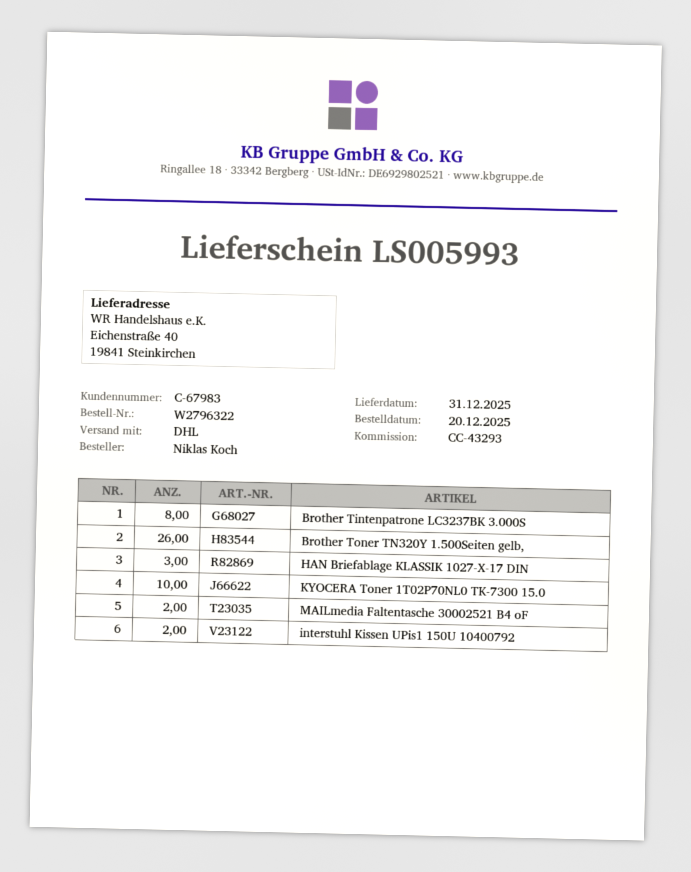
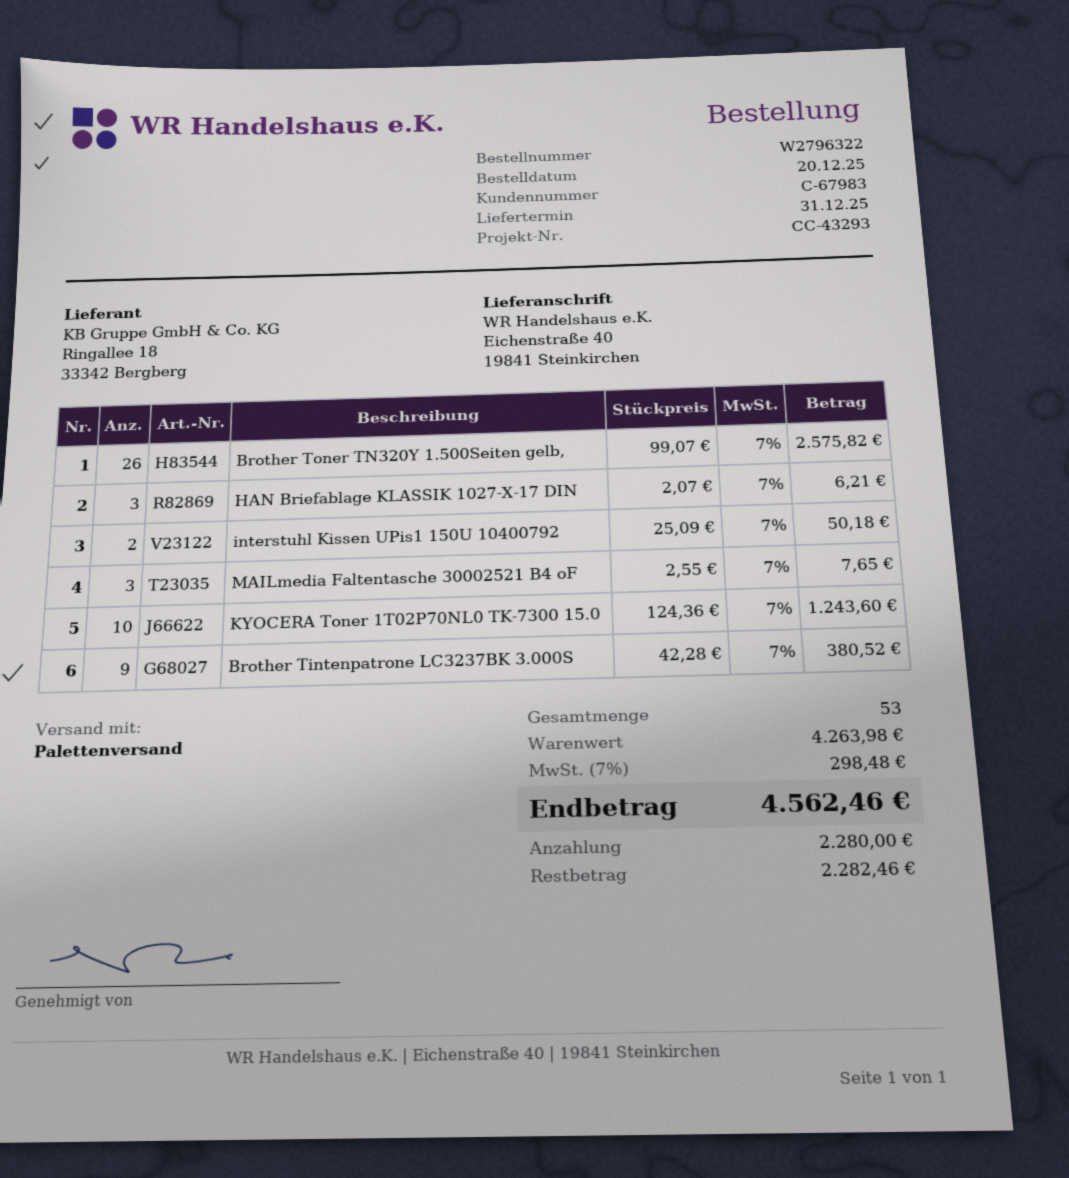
shipping method: DHL -> pallet freight
Brother Tintenpatrone LC3237BK 3.000S: 8 -> 9
MAILmedia Faltentasche 30002521 B4 oF: 2 -> 3

